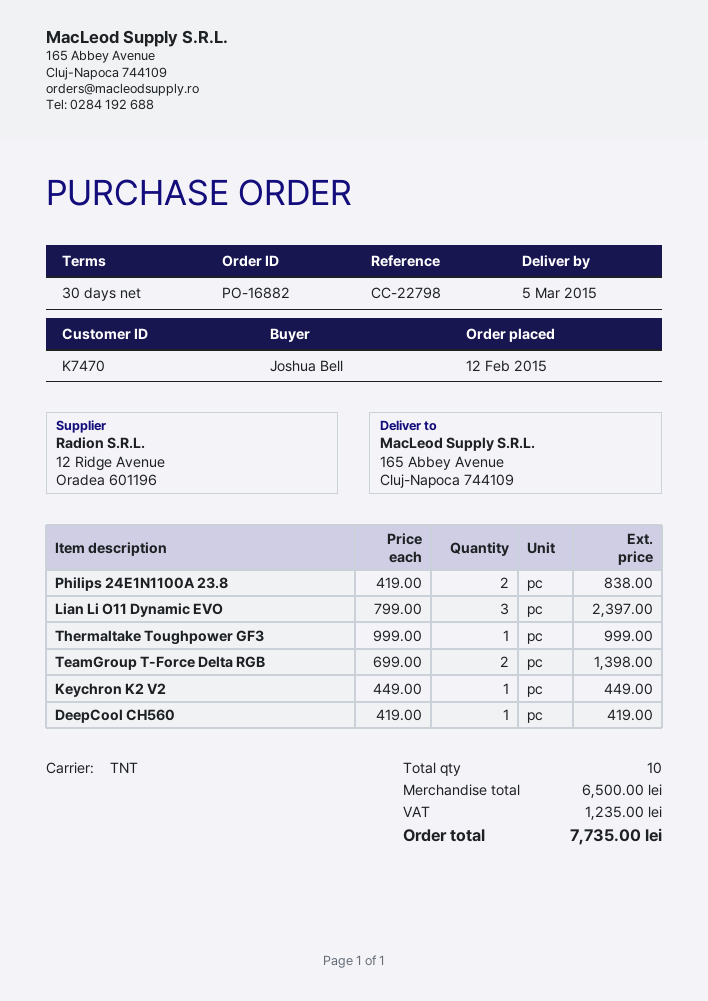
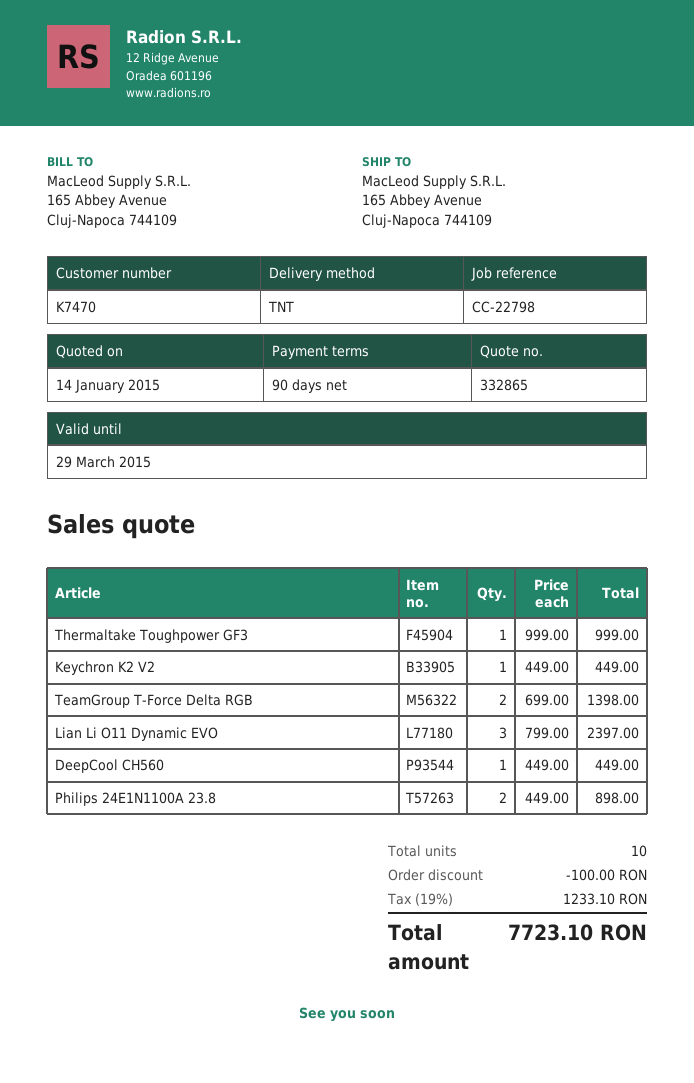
payment terms: 30 days -> 90 days
Philips 24E1N1100A 23.8: 2 x 419.00 = 838.00 -> 2 x 449.00 = 898.00
DeepCool CH560: 1 x 419.00 = 419.00 -> 1 x 449.00 = 449.00
discount: none -> 100.00
tax: 1235.00 -> 1233.10
total: 7735.00 -> 7723.10

